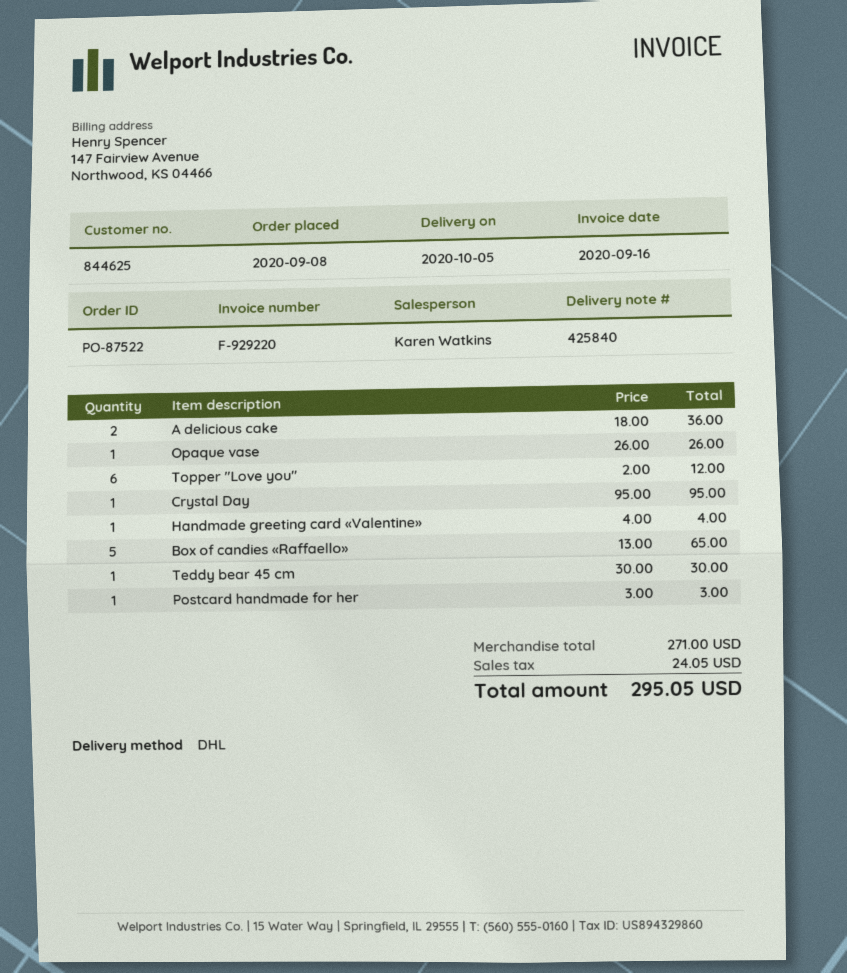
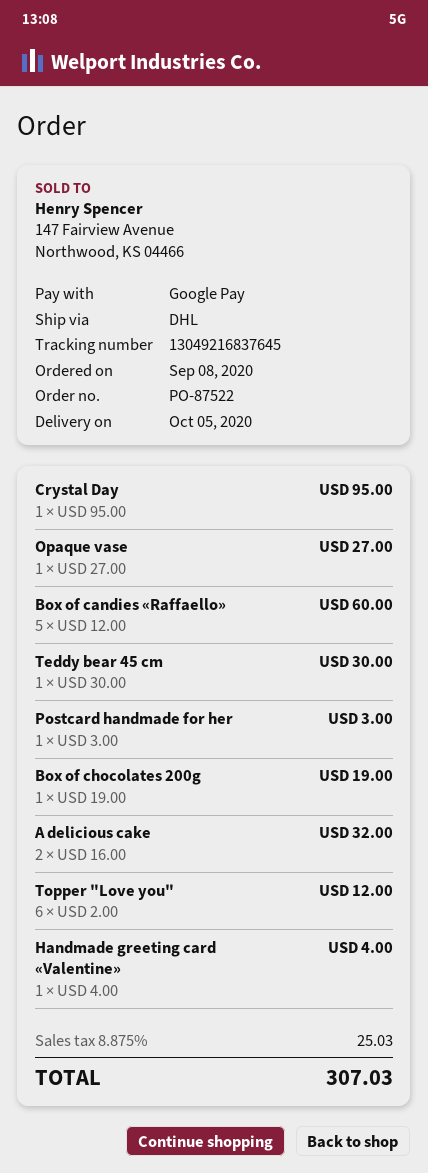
A delicious cake: 2 x 18.00 = 36.00 -> 2 x 16.00 = 32.00
Opaque vase: 1 x 26.00 = 26.00 -> 1 x 27.00 = 27.00
Box of candies «Raffaello»: 5 x 13.00 = 65.00 -> 5 x 12.00 = 60.00
Box of chocolates 200g: none -> 1 x 19.00 = 19.00
tax: 24.05 -> 25.03
total: 295.05 -> 307.03

